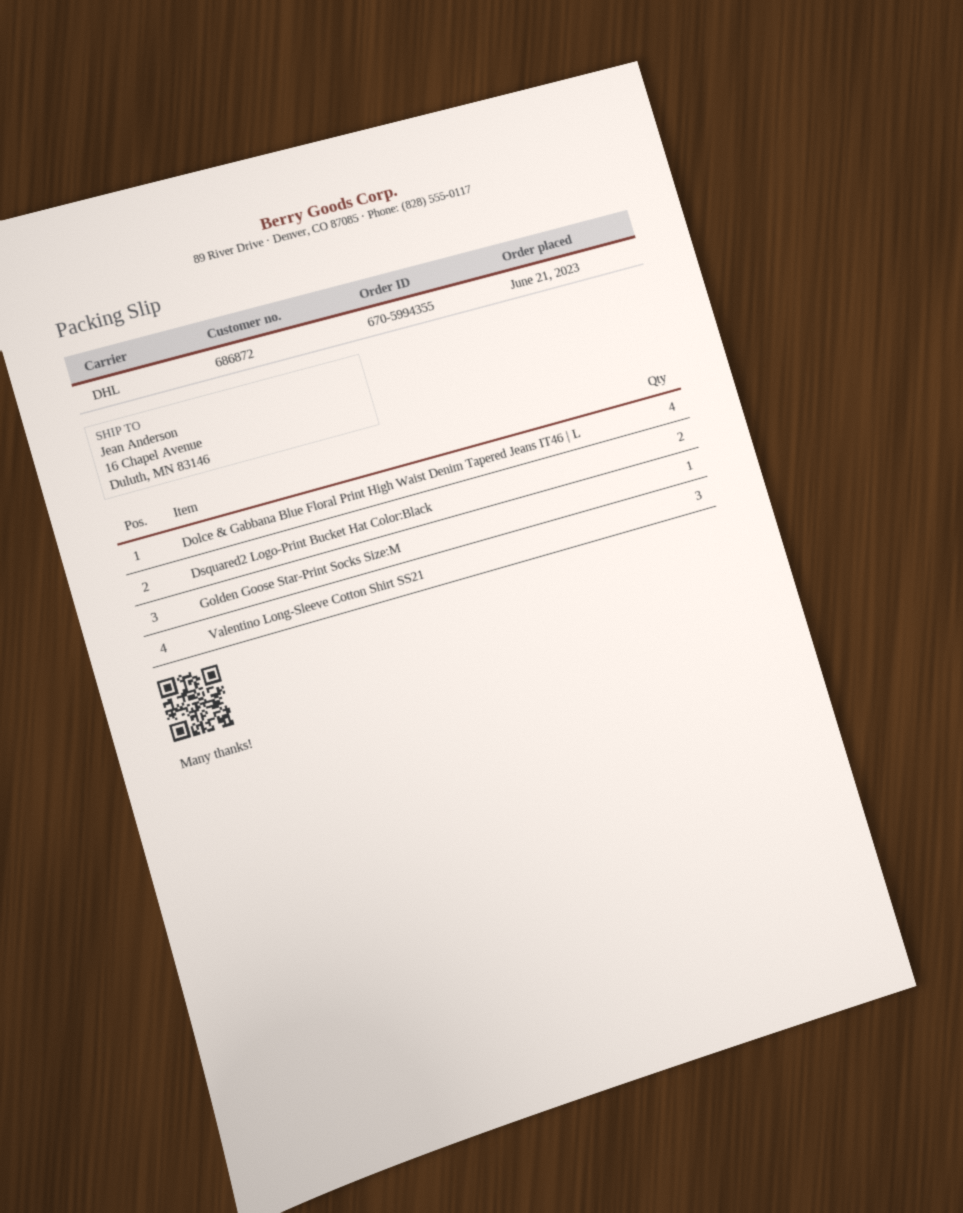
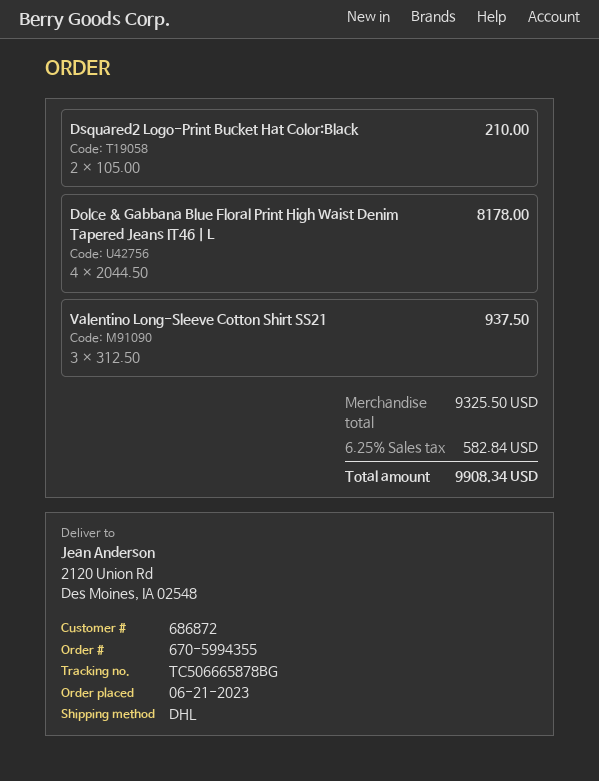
ship to: 16 Chapel Avenue, Duluth, MN 83146 -> 2120 Union Rd, Des Moines, IA 02548
Golden Goose Star-Print Socks Size:M: 1 -> none

